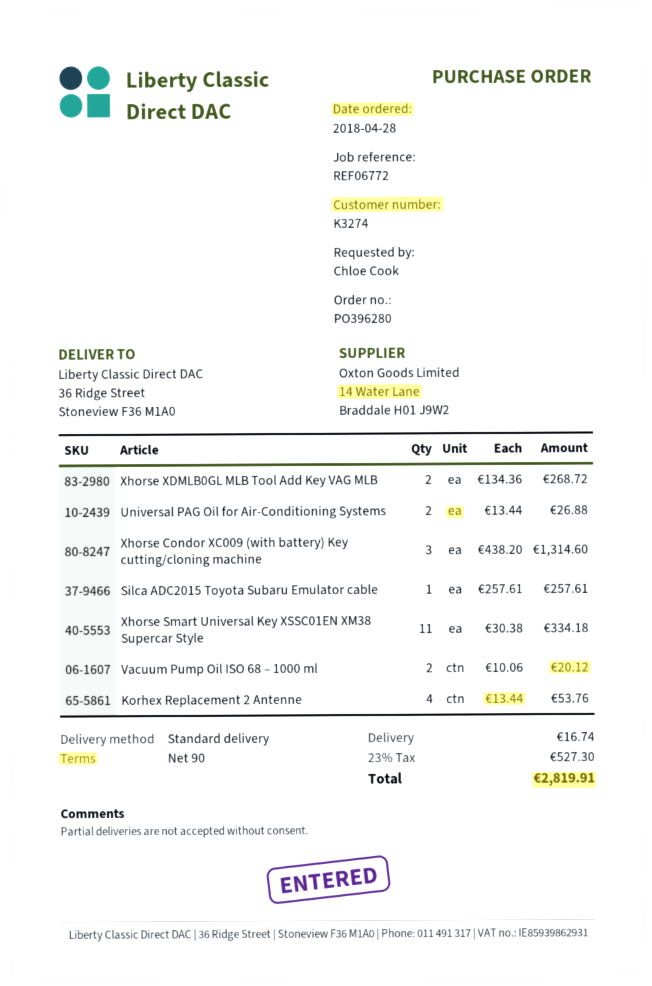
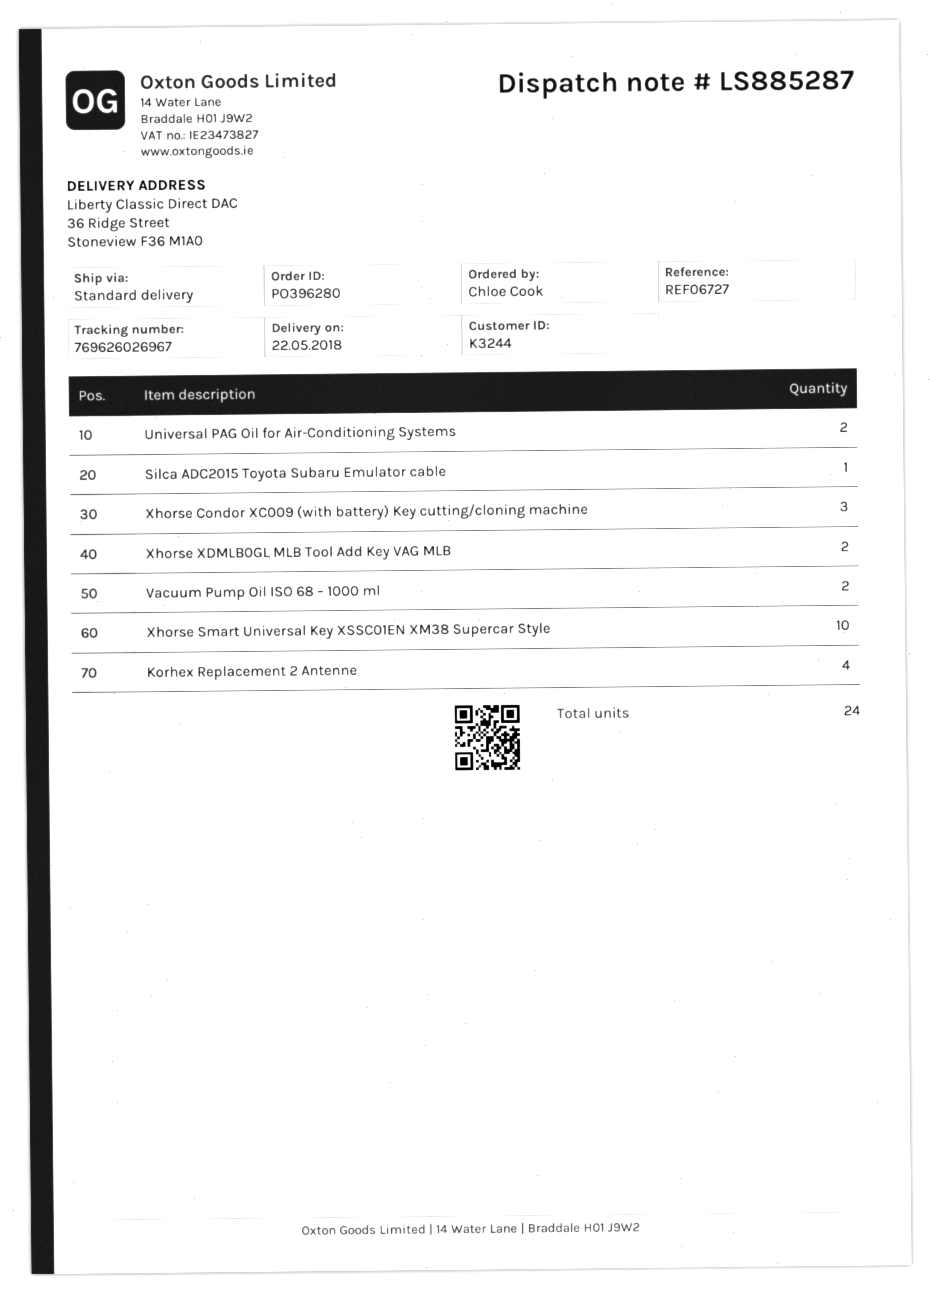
customer number: K3274 -> K3244
reference: REF06772 -> REF06727
Xhorse Smart Universal Key XSSC01EN XM38 Supercar Style: 11 -> 10

